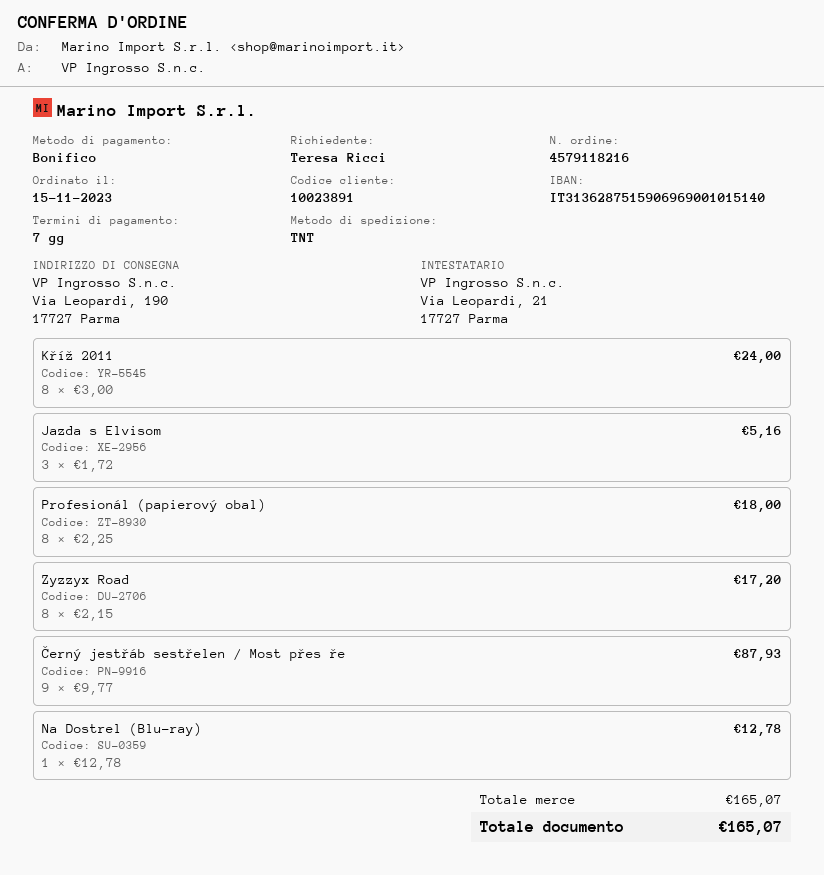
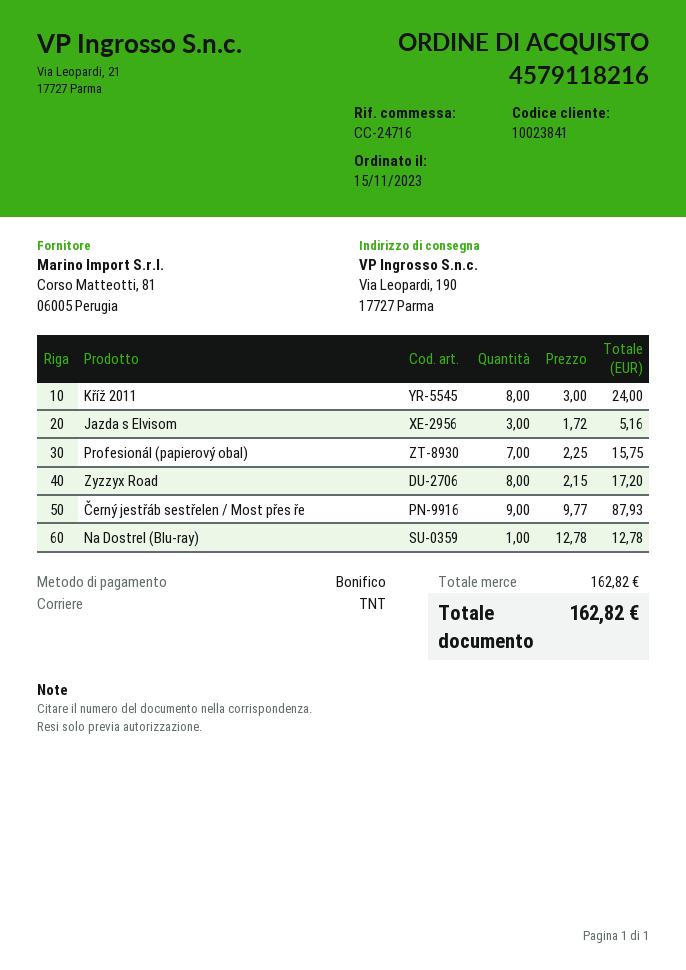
customer number: 10023891 -> 10023841
Profesionál (papierový obal): 8 x 2.25 = 18.00 -> 7 x 2.25 = 15.75
subtotal: 165.07 -> 162.82
total: 165.07 -> 162.82

